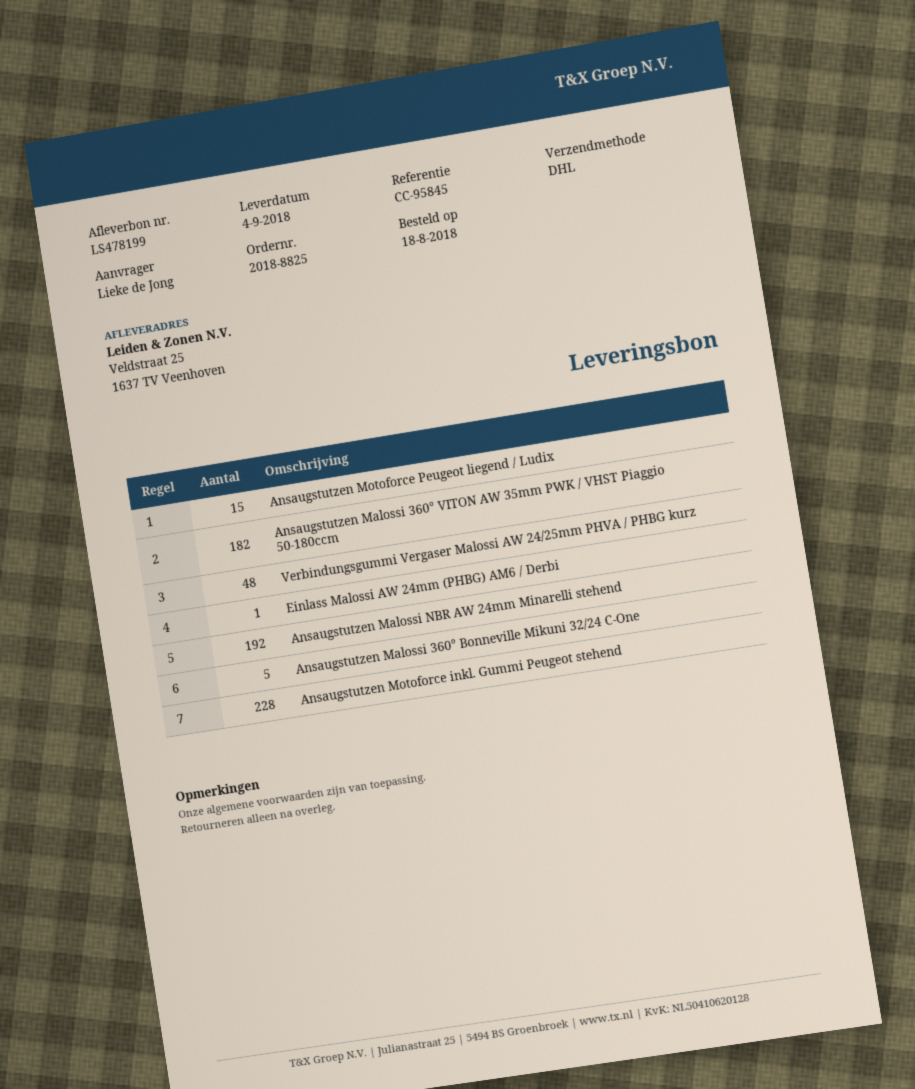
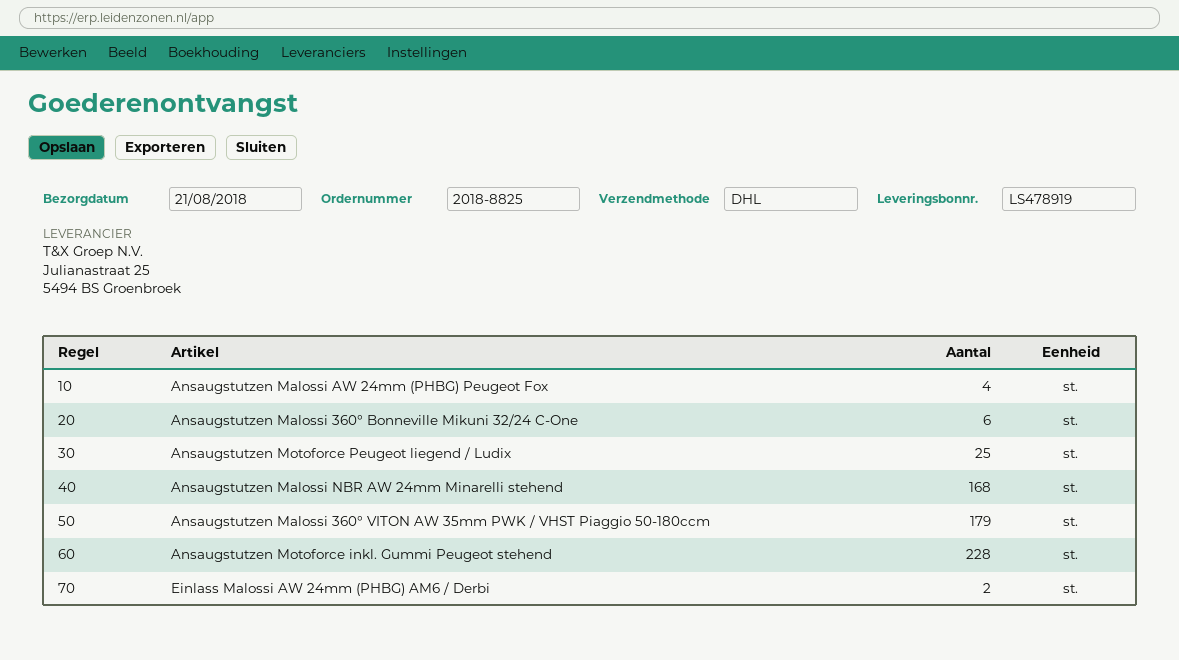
delivery note number: LS478199 -> LS478919
delivery date: 2018-09-04 -> 2018-08-21
Ansaugstutzen Motoforce Peugeot liegend / Ludix: 15 -> 25
Ansaugstutzen Malossi 360° VITON AW 35mm PWK / VHST Piaggio 50-180ccm: 182 -> 179
Verbindungsgummi Vergaser Malossi AW 24/25mm PHVA / PHBG kurz: 48 -> none
Einlass Malossi AW 24mm (PHBG) AM6 / Derbi: 1 -> 2
Ansaugstutzen Malossi NBR AW 24mm Minarelli stehend: 192 -> 168
Ansaugstutzen Malossi 360° Bonneville Mikuni 32/24 C-One: 5 -> 6
Ansaugstutzen Malossi AW 24mm (PHBG) Peugeot Fox: none -> 4

